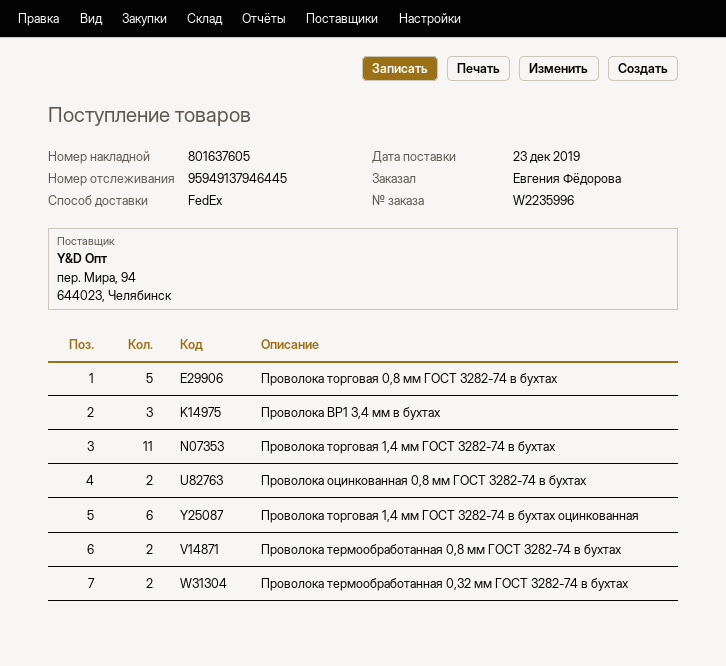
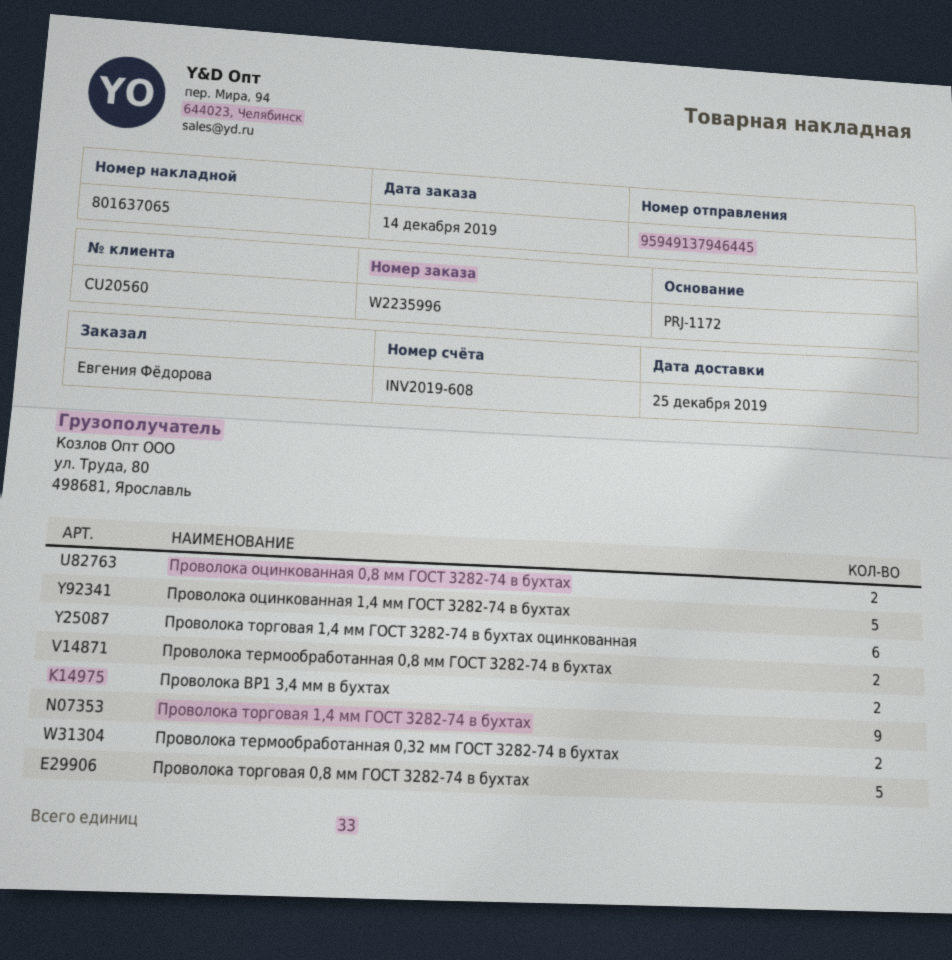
delivery note number: 801637605 -> 801637065
delivery date: 2019-12-23 -> 2019-12-25
Проволока ВР1 3,4 мм в бухтах: 3 -> 2
Проволока торговая 1,4 мм ГОСТ 3282-74 в бухтах: 11 -> 9
Проволока оцинкованная 1,4 мм ГОСТ 3282-74 в бухтах: none -> 5

